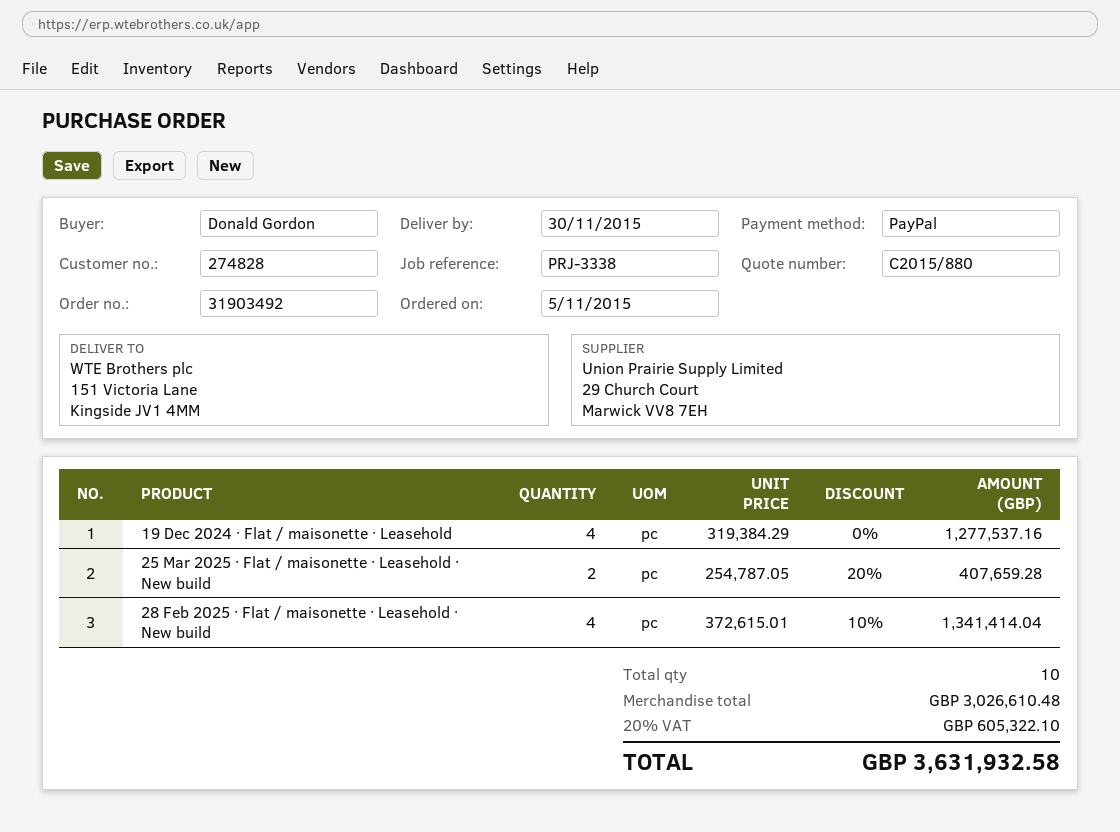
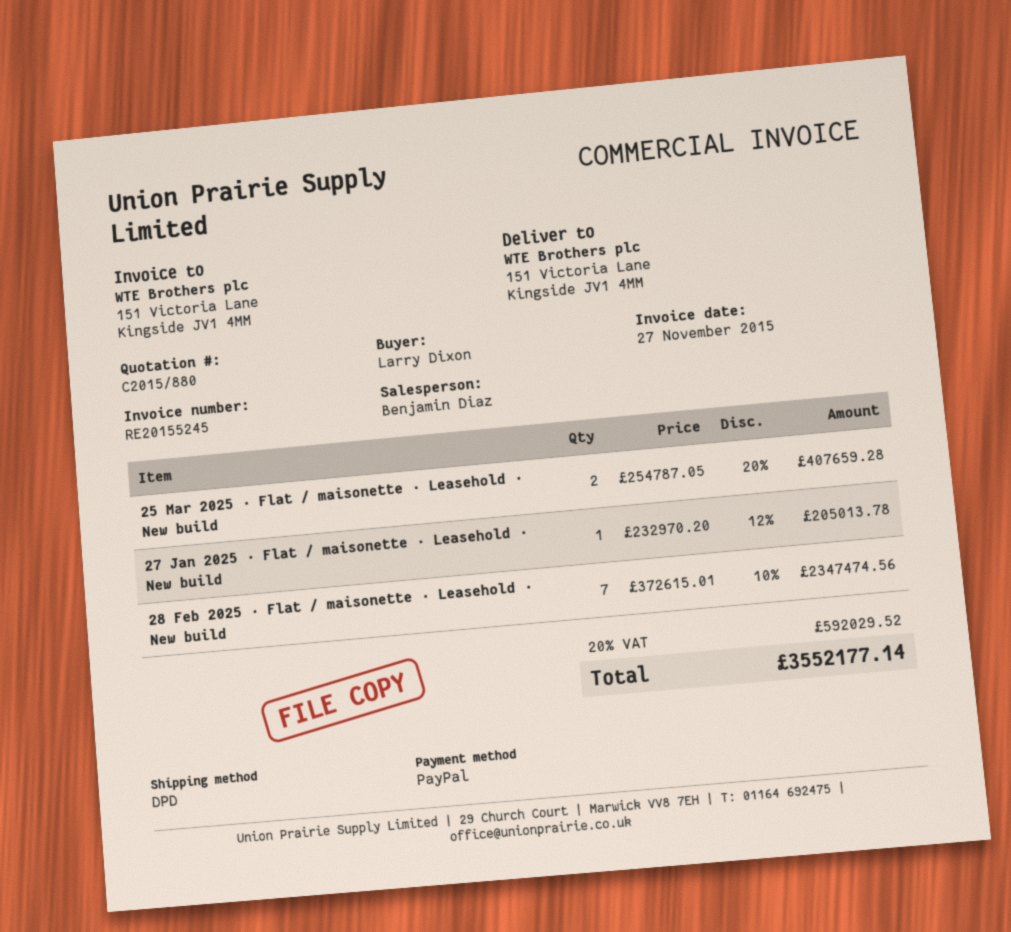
ordered by: Donald Gordon -> Larry Dixon
19 Dec 2024 · Flat / maisonette · Leasehold: 4 x 319384.29 = 1277537.16 -> none
28 Feb 2025 · Flat / maisonette · Leasehold · New build: 4 x 372615.01 - 10% = 1341414.04 -> 7 x 372615.01 - 10% = 2347474.56
27 Jan 2025 · Flat / maisonette · Leasehold · New build: none -> 1 x 232970.20 - 12% = 205013.78
tax: 20% = 605322.10 -> 20% = 592029.52
total: 3631932.58 -> 3552177.14

